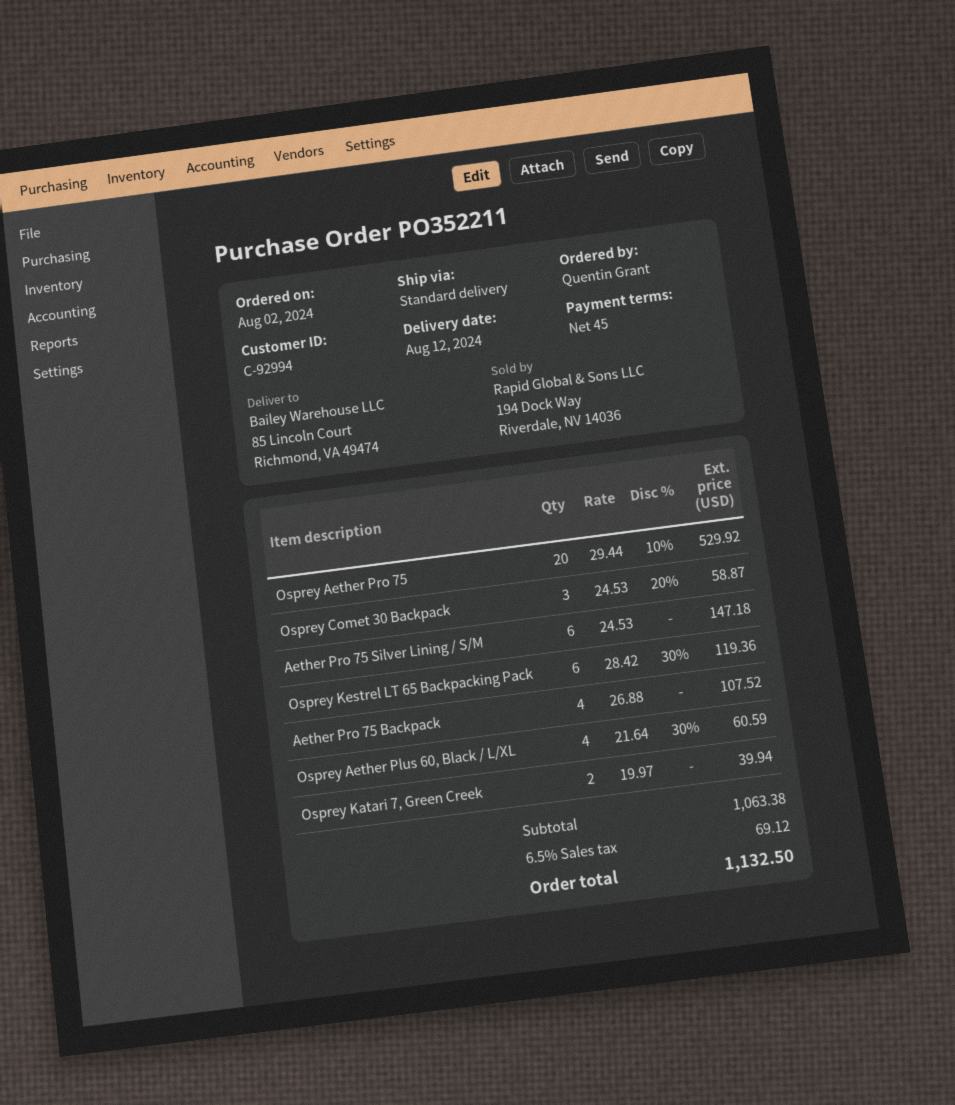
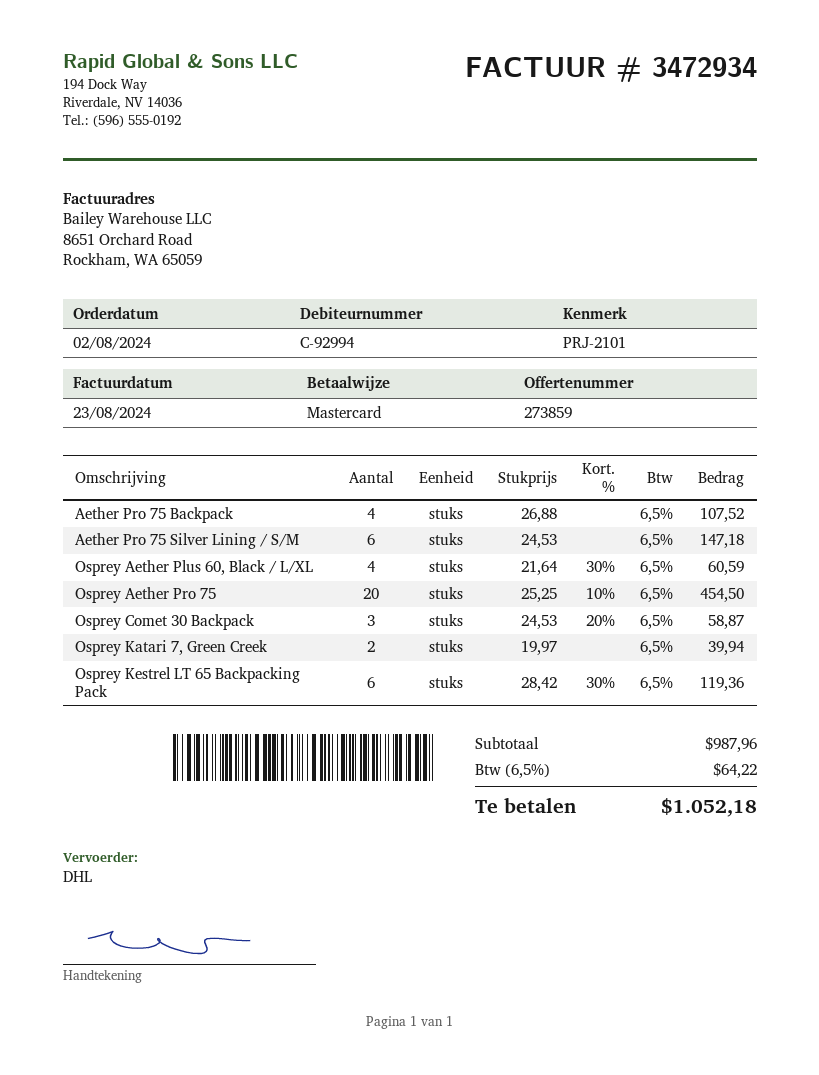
shipping method: standard -> DHL
Osprey Aether Pro 75: 20 x 29.44 - 10% = 529.92 -> 20 x 25.25 - 10% = 454.50
subtotal: 1063.38 -> 987.96
tax: 6.5% = 69.12 -> 6.5% = 64.22
total: 1132.50 -> 1052.18

